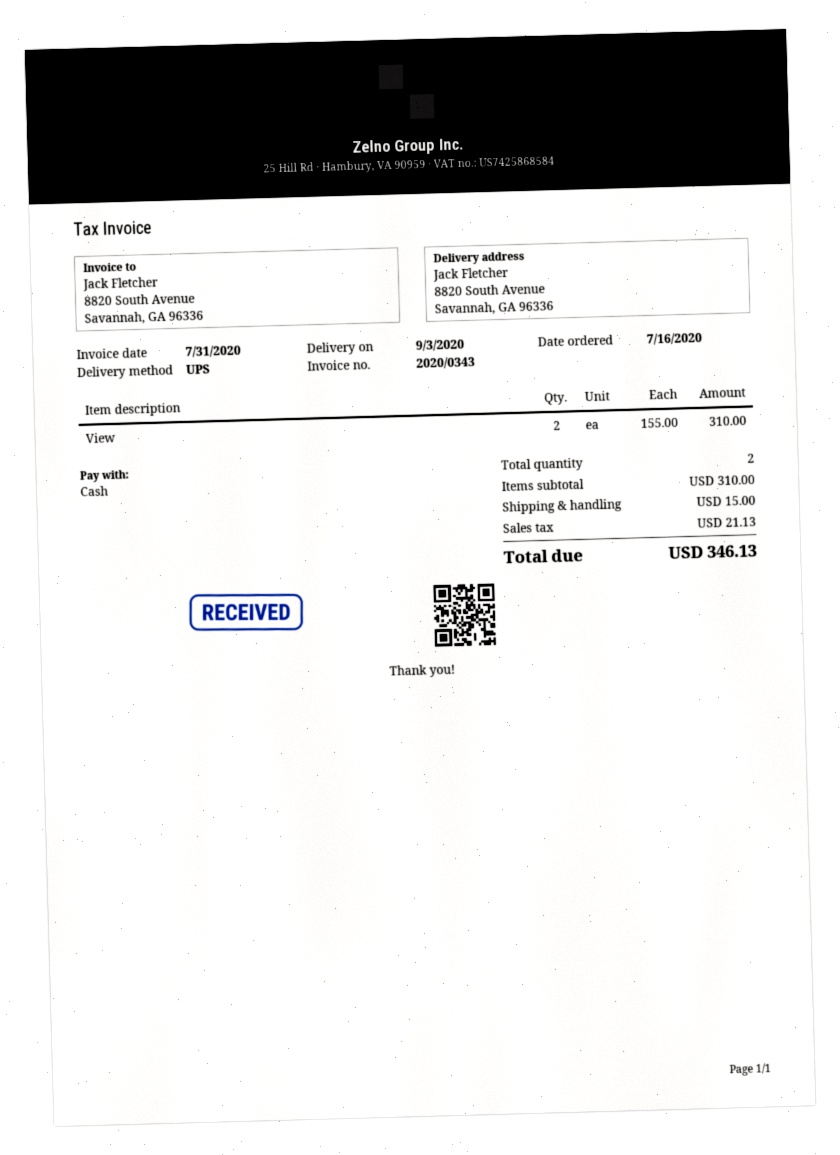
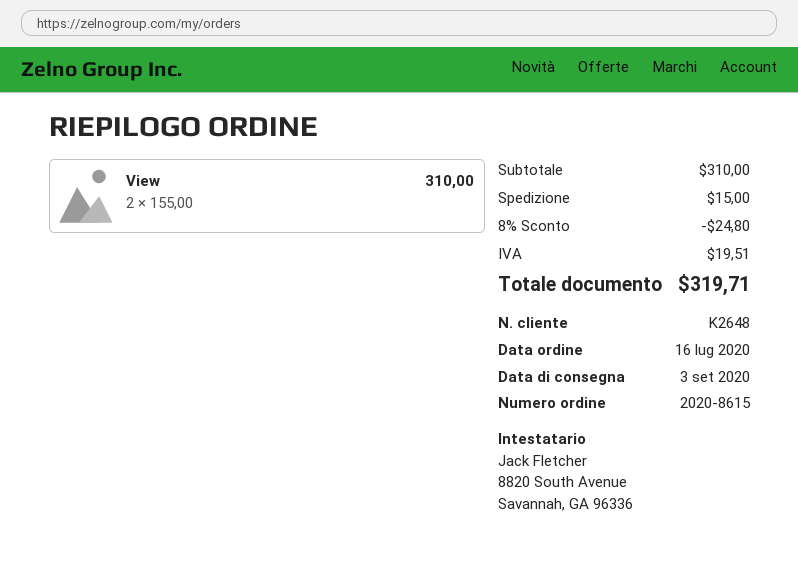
discount: none -> 8% = 24.80
tax: 21.13 -> 19.51
total: 346.13 -> 319.71

